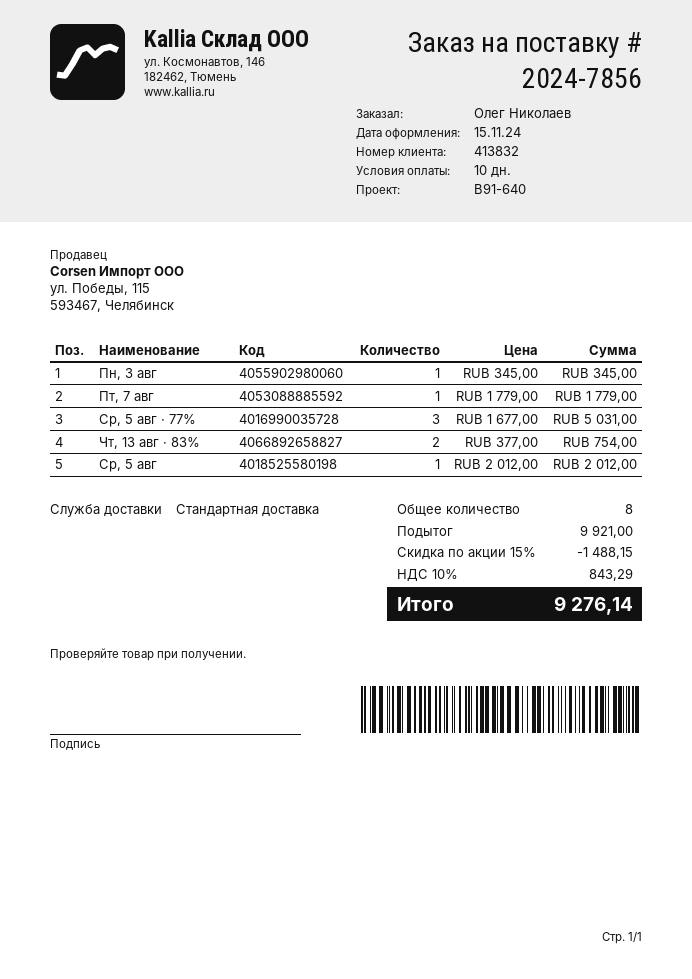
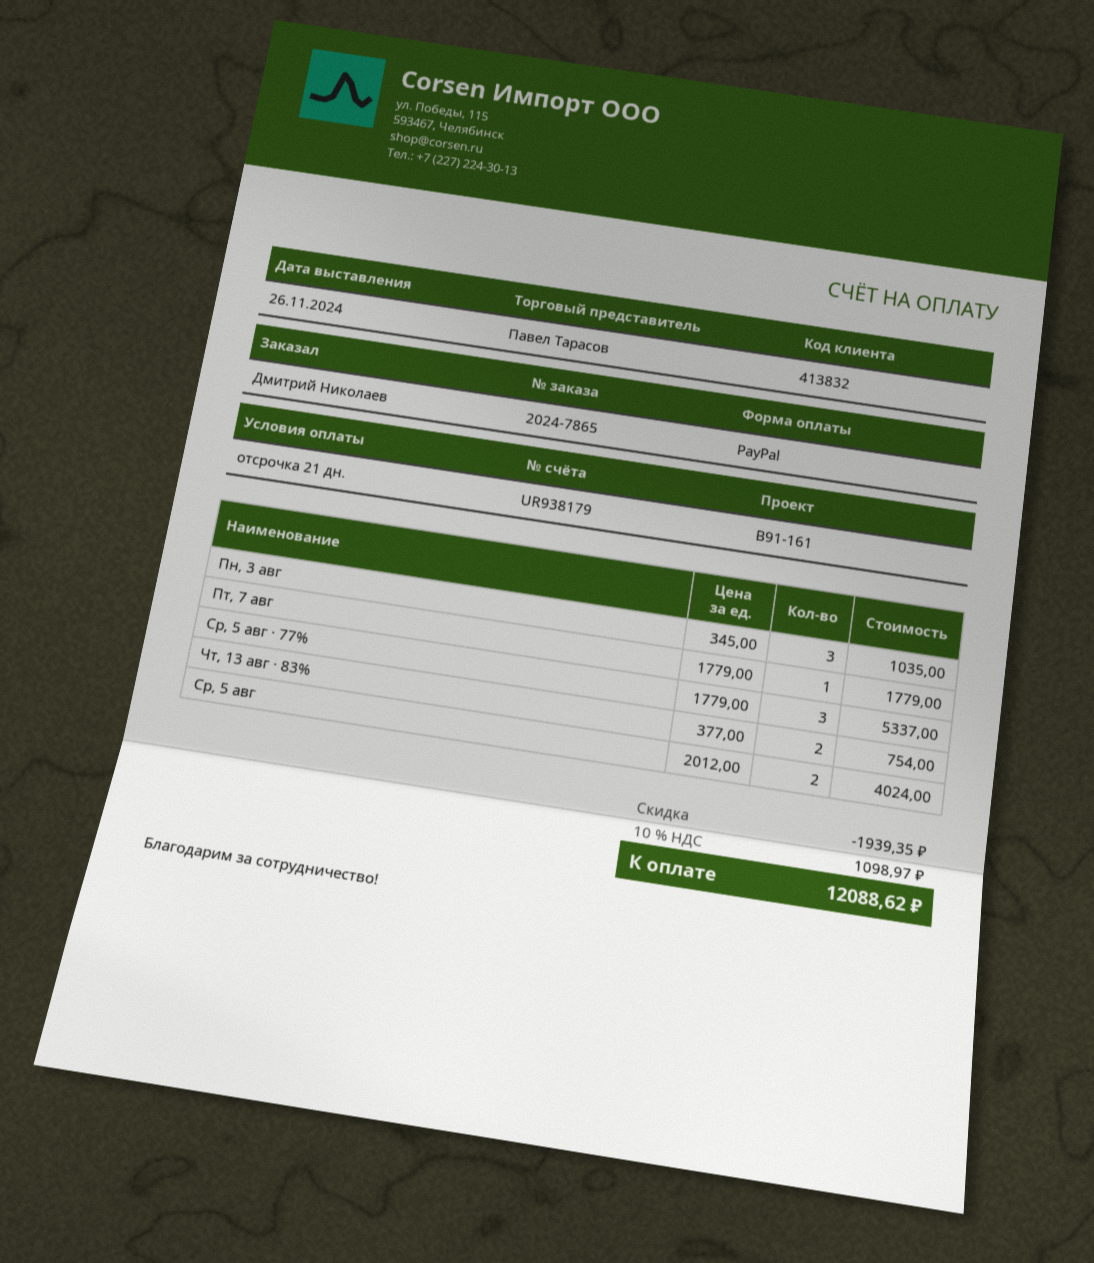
order number: 2024-7856 -> 2024-7865
payment terms: 10 days -> 21 days
reference: B91-640 -> B91-161
ordered by: Олег Николаев -> Дмитрий Николаев
Пн, 3 авг: 1 x 345.00 = 345.00 -> 3 x 345.00 = 1035.00
Ср, 5 авг · 77%: 3 x 1677.00 = 5031.00 -> 3 x 1779.00 = 5337.00
Ср, 5 авг: 1 x 2012.00 = 2012.00 -> 2 x 2012.00 = 4024.00
discount: 1488.15 -> 1939.35
tax: 10% = 843.29 -> 10% = 1098.97
total: 9276.14 -> 12088.62

